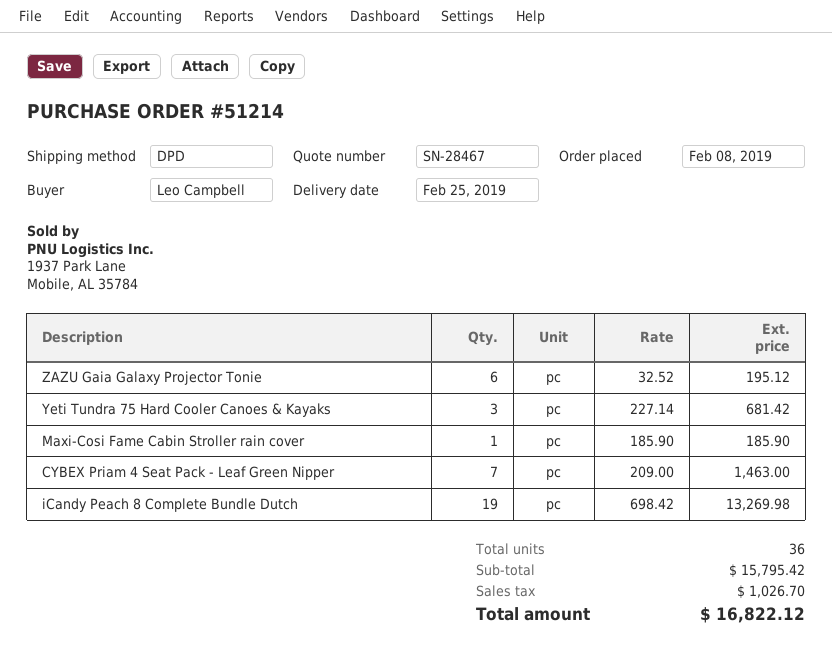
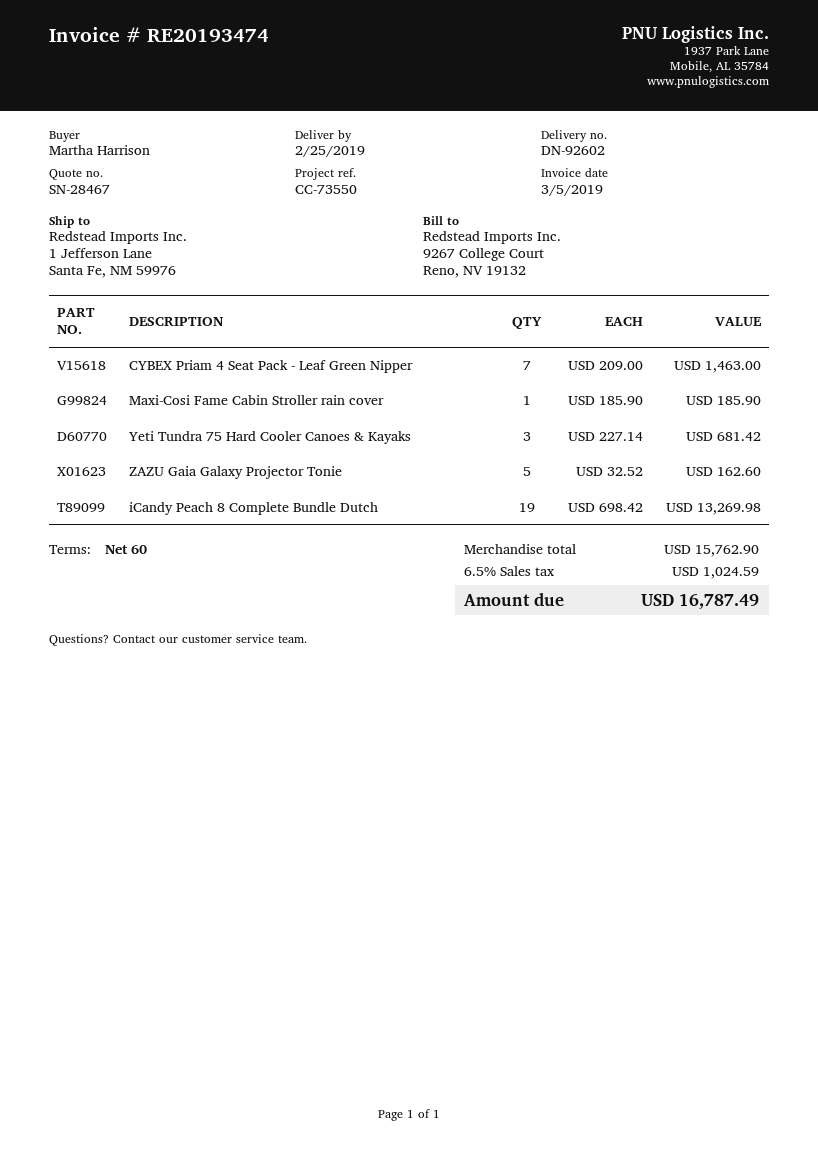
ordered by: Leo Campbell -> Martha Harrison
ZAZU Gaia Galaxy Projector Tonie: 6 x 32.52 = 195.12 -> 5 x 32.52 = 162.60
subtotal: 15795.42 -> 15762.90
tax: 1026.70 -> 1024.59
total: 16822.12 -> 16787.49

